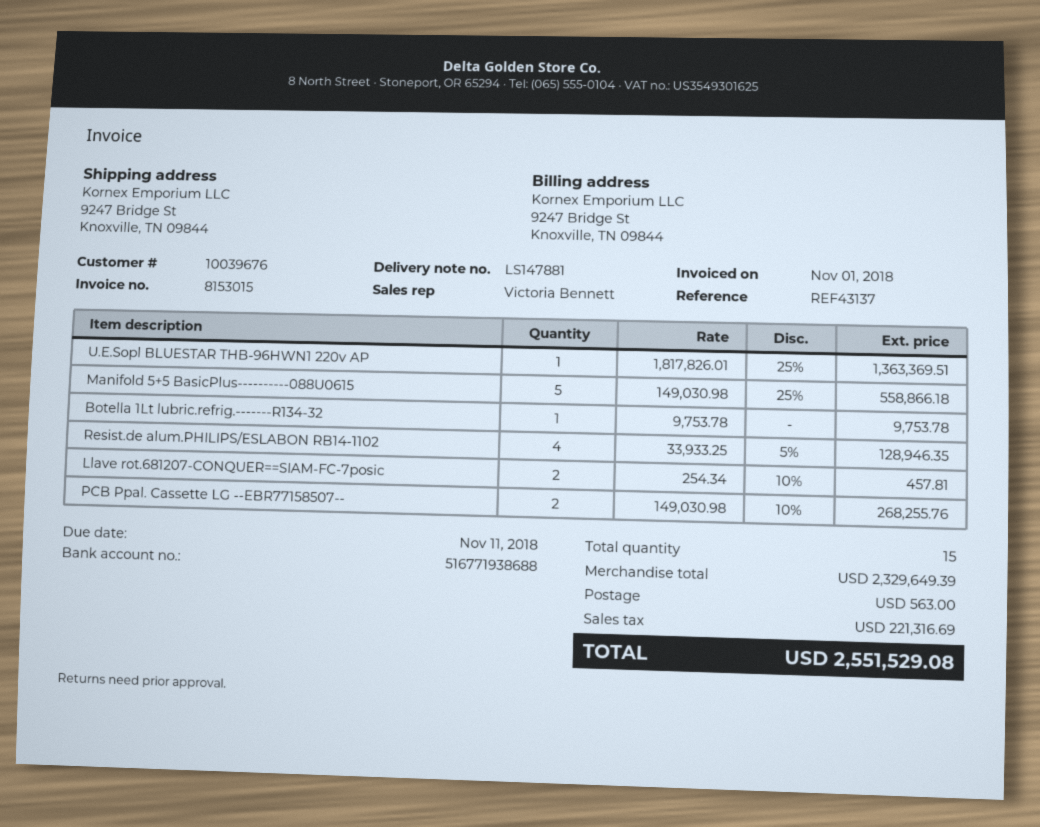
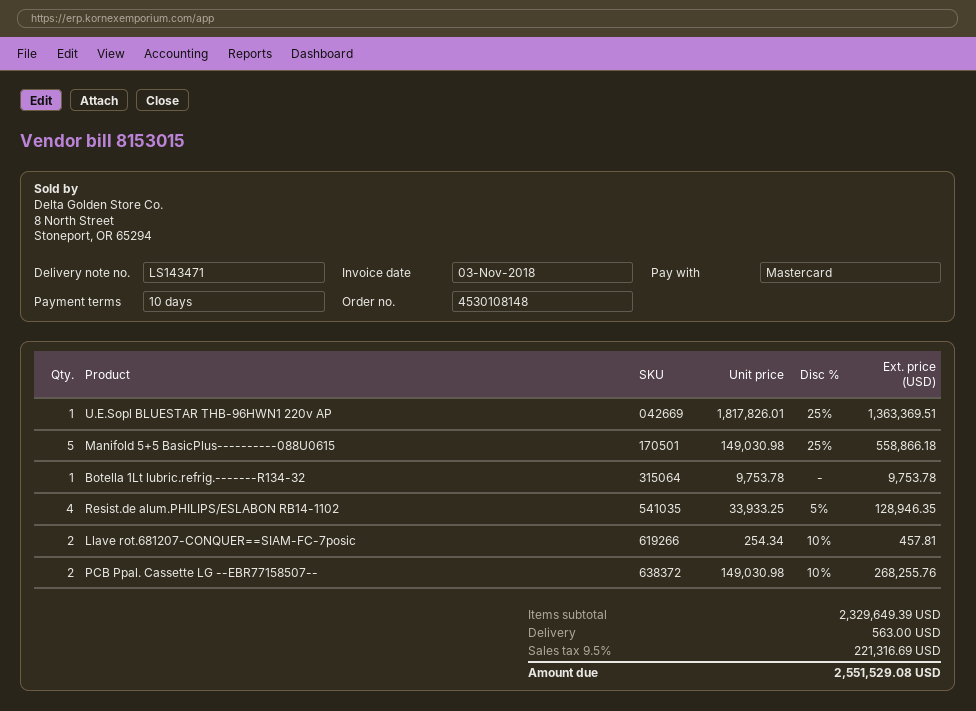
delivery note number: LS147881 -> LS143471
invoice date: 2018-11-01 -> 2018-11-03

